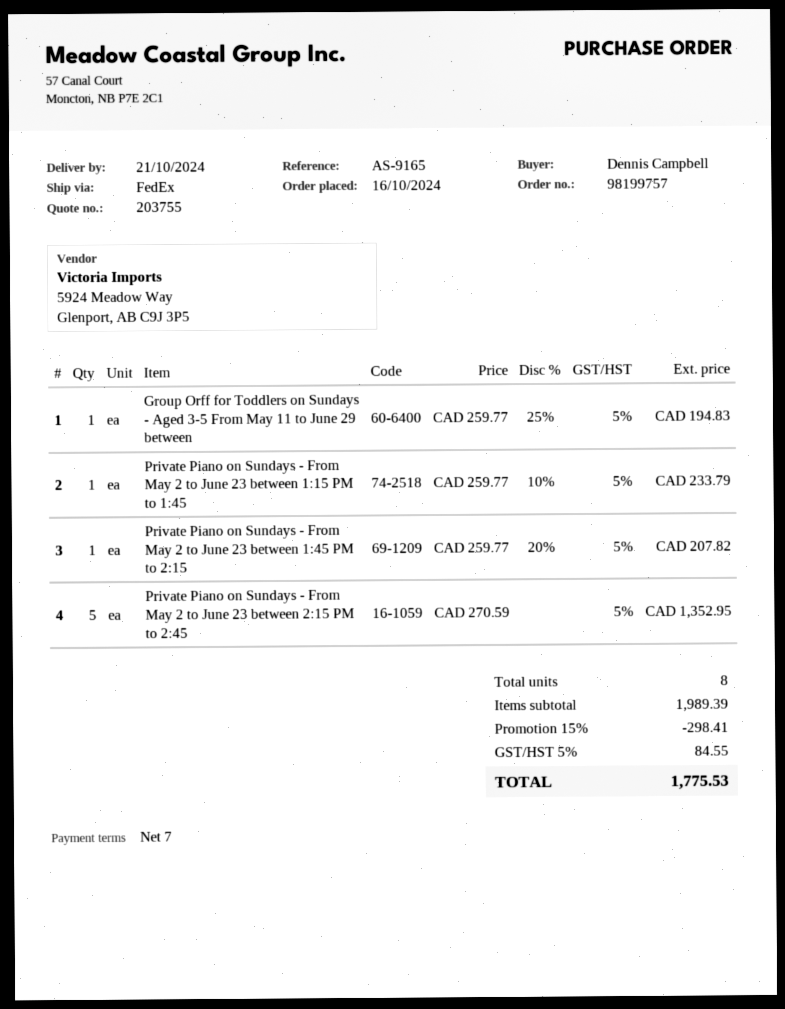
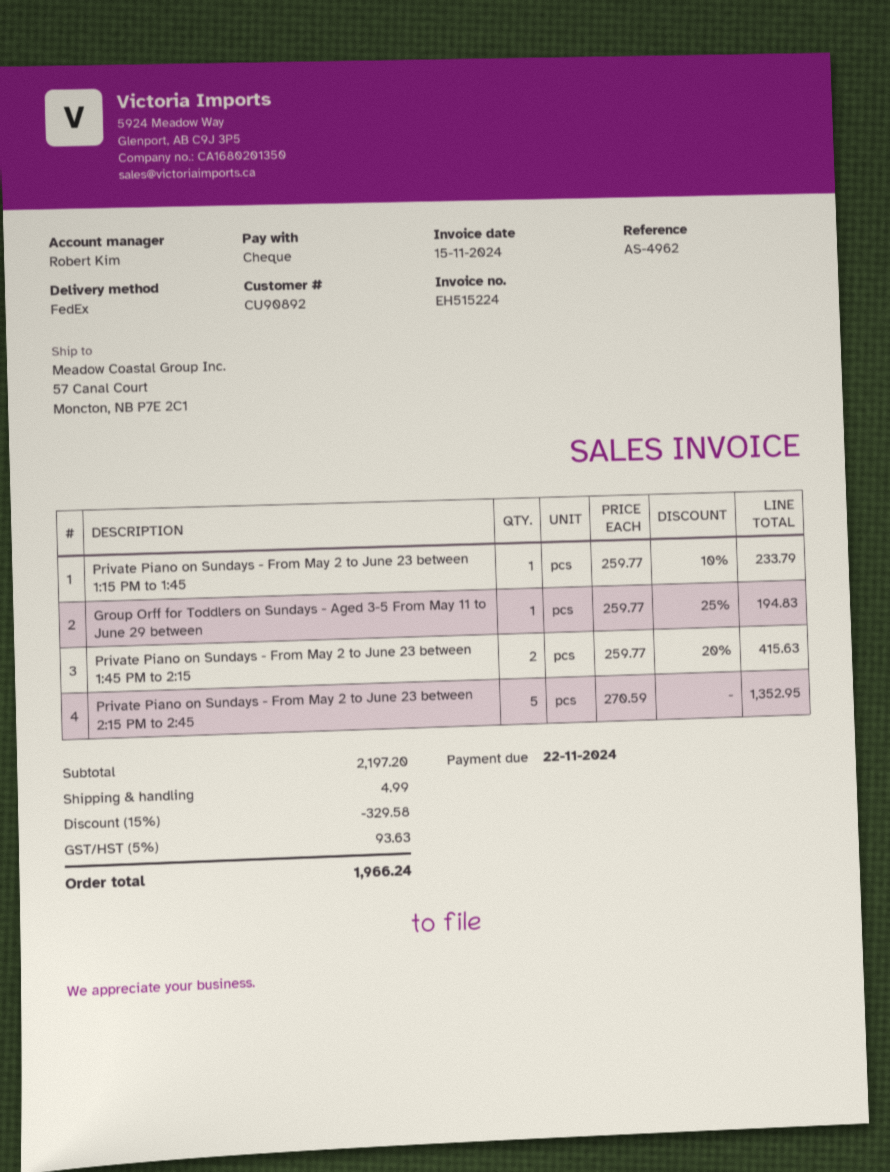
reference: AS-9165 -> AS-4962
Private Piano on Sundays - From May 2 to June 23 between 1:45 PM to 2:15: 1 x 259.77 - 20% = 207.82 -> 2 x 259.77 - 20% = 415.63
subtotal: 1989.39 -> 2197.20
discount: 15% = 298.41 -> 15% = 329.58
shipping: none -> 4.99
tax: 5% = 84.55 -> 5% = 93.63
total: 1775.53 -> 1966.24

